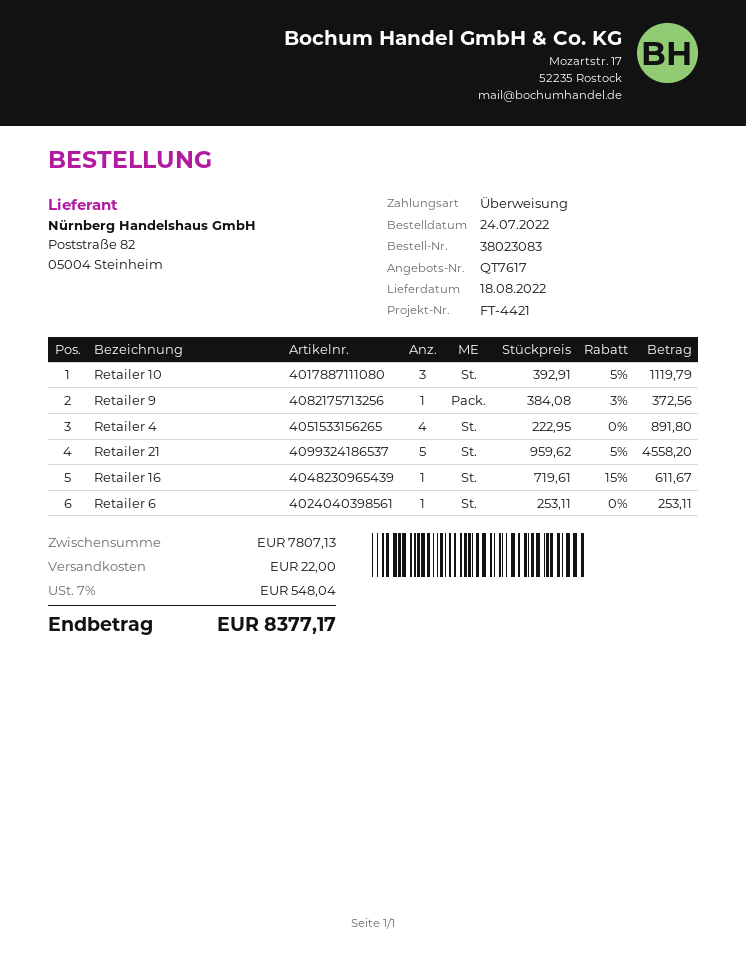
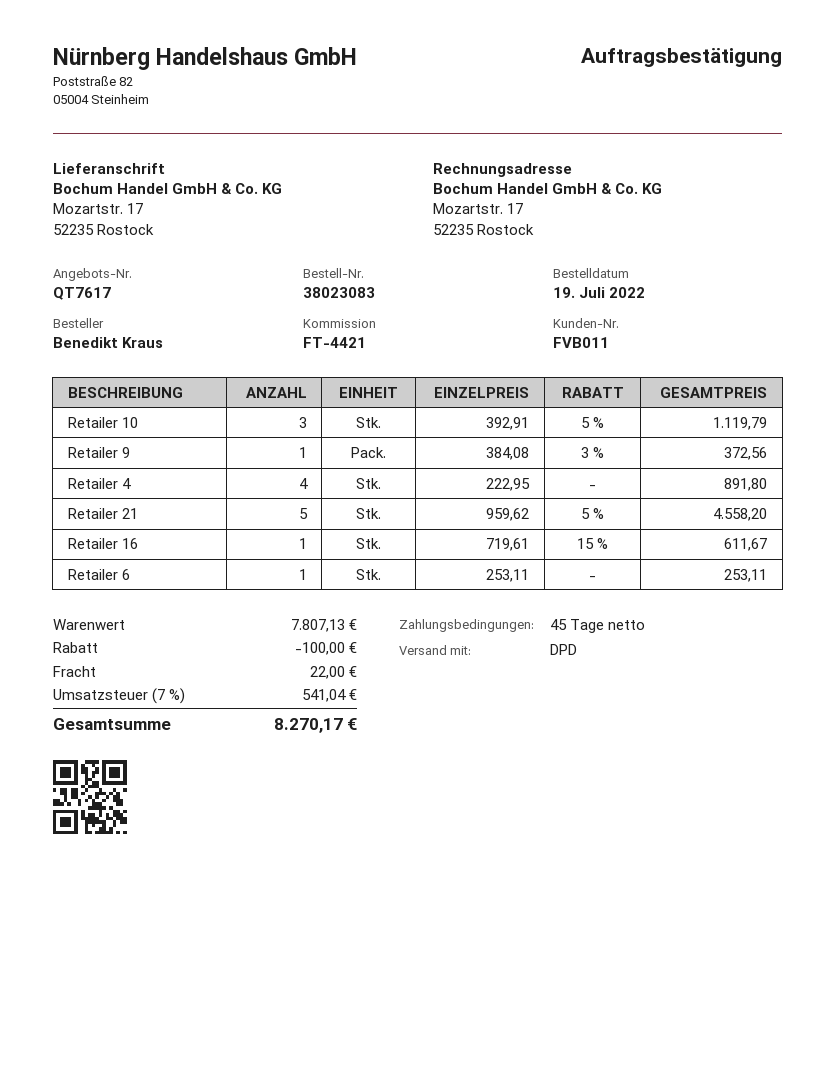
order date: 2022-07-24 -> 2022-07-19
discount: none -> 100.00
tax: 7% = 548.04 -> 7% = 541.04
total: 8377.17 -> 8270.17

